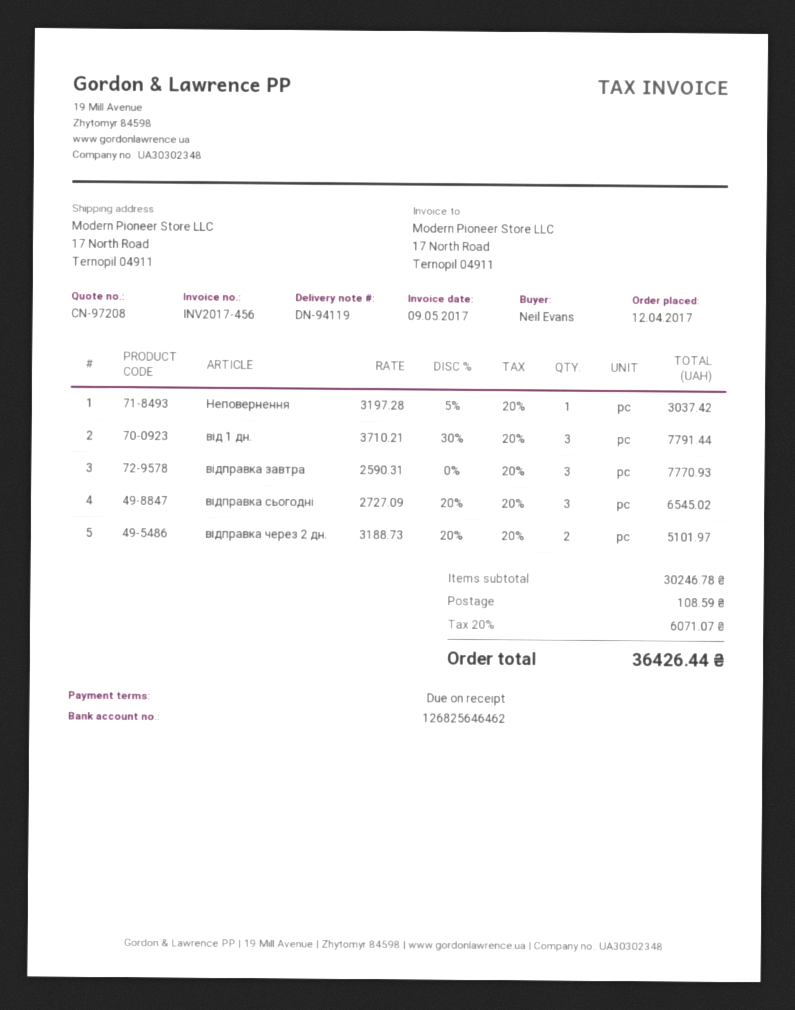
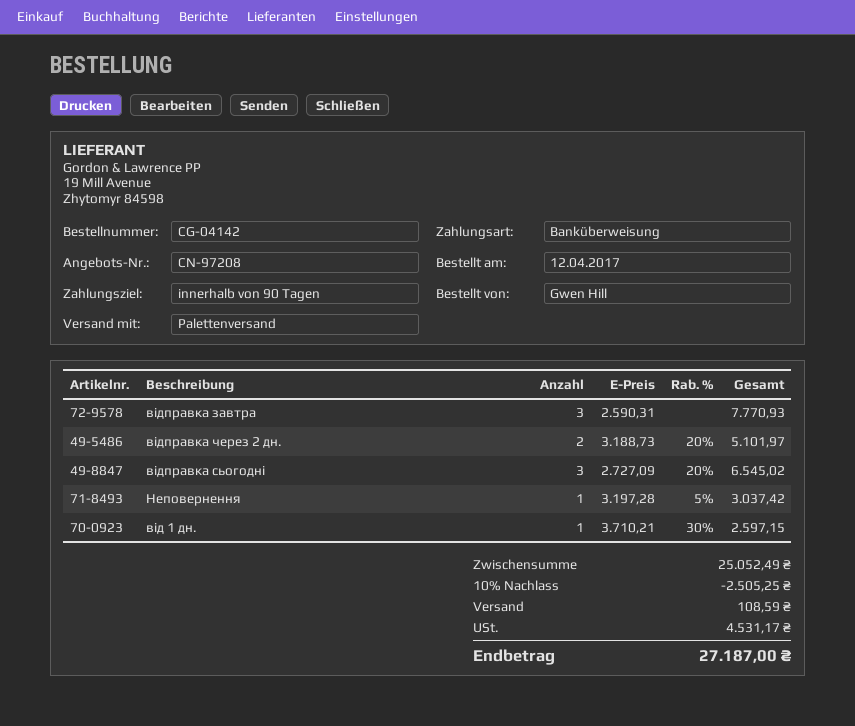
payment terms: on receipt -> 90 days
ordered by: Neil Evans -> Gwen Hill
від 1 дн.: 3 x 3710.21 - 30% = 7791.44 -> 1 x 3710.21 - 30% = 2597.15
subtotal: 30246.78 -> 25052.49
discount: none -> 10% = 2505.25
tax: 6071.07 -> 4531.17
total: 36426.44 -> 27187.00

